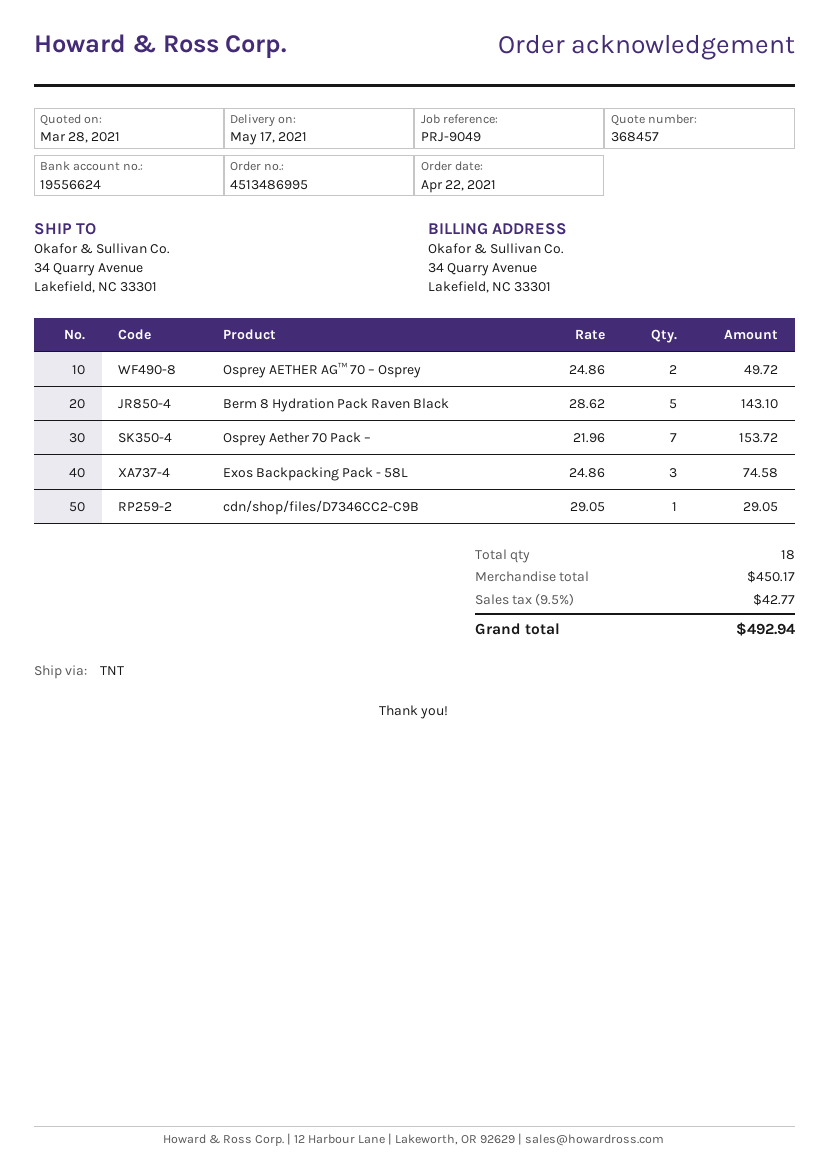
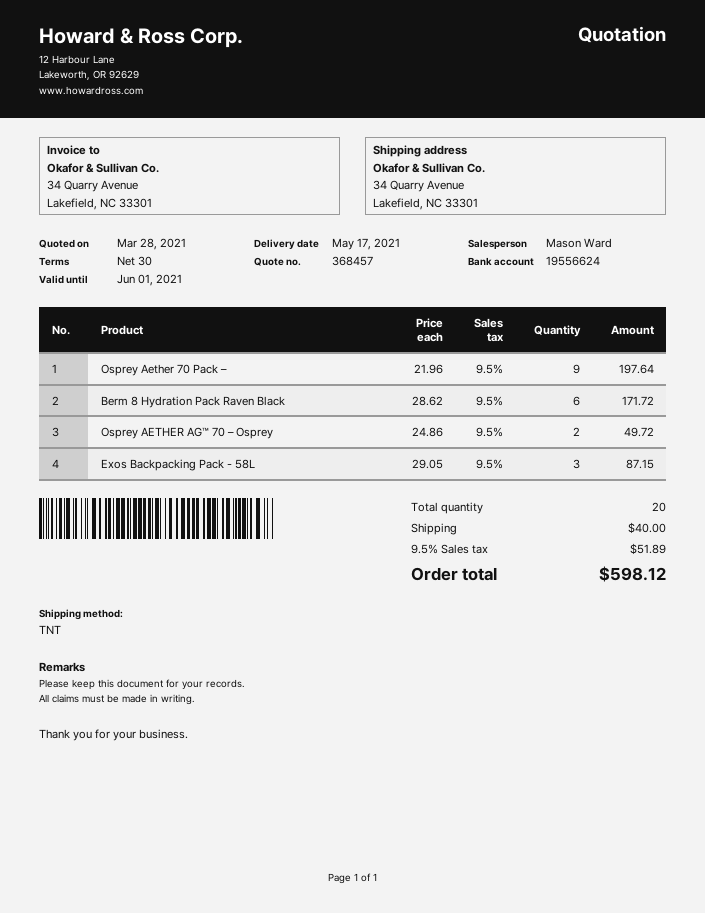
Berm 8 Hydration Pack Raven Black: 5 x 28.62 = 143.10 -> 6 x 28.62 = 171.72
Osprey Aether 70 Pack –: 7 x 21.96 = 153.72 -> 9 x 21.96 = 197.64
Exos Backpacking Pack - 58L: 3 x 24.86 = 74.58 -> 3 x 29.05 = 87.15
cdn/shop/files/D7346CC2-C9B: 1 x 29.05 = 29.05 -> none
total quantity: 18 -> 20
shipping: none -> 40.00
tax: 9.5% = 42.77 -> 9.5% = 51.89
total: 492.94 -> 598.12

